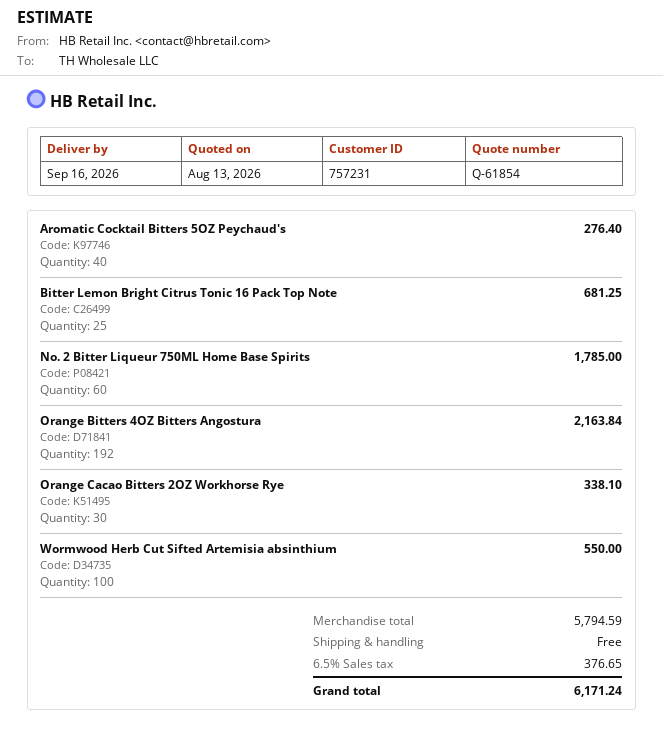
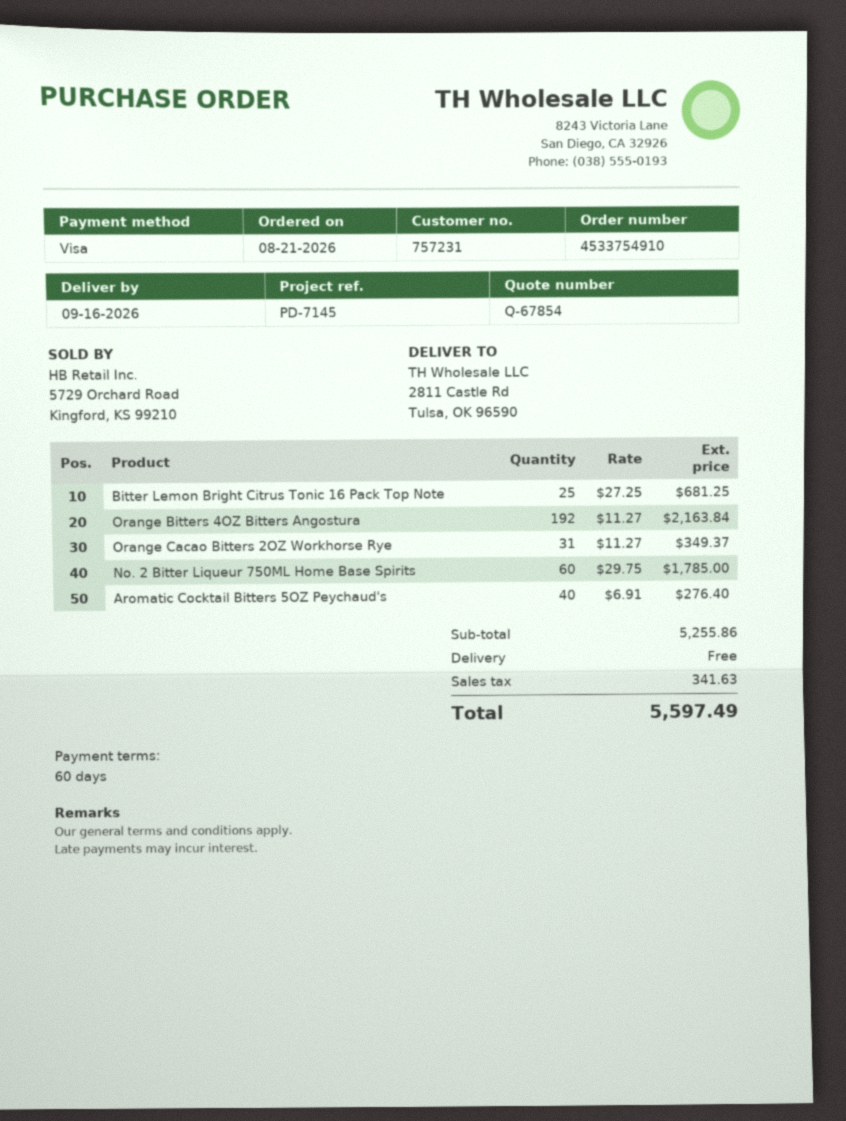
quote number: Q-61854 -> Q-67854
Orange Cacao Bitters 2OZ Workhorse Rye: 30 for 338.10 -> 31 for 349.37
Wormwood Herb Cut Sifted Artemisia absinthium: 100 for 550.00 -> none
subtotal: 5794.59 -> 5255.86
tax: 376.65 -> 341.63
total: 6171.24 -> 5597.49

